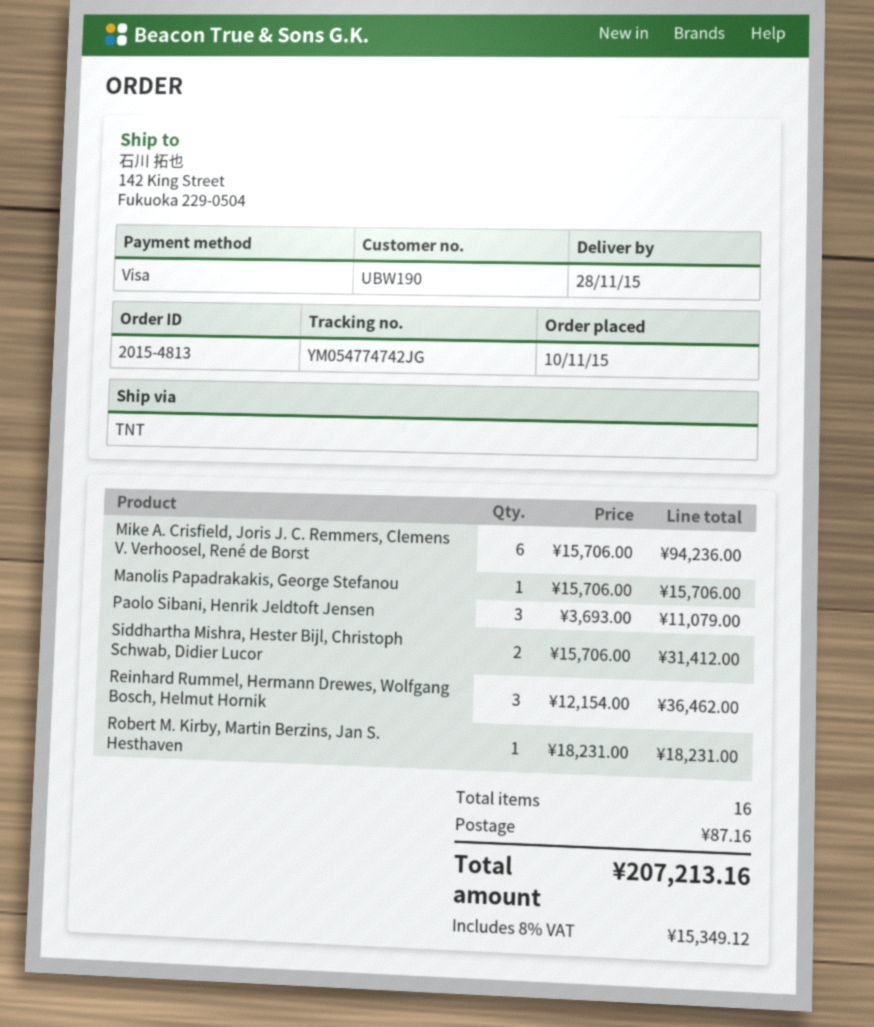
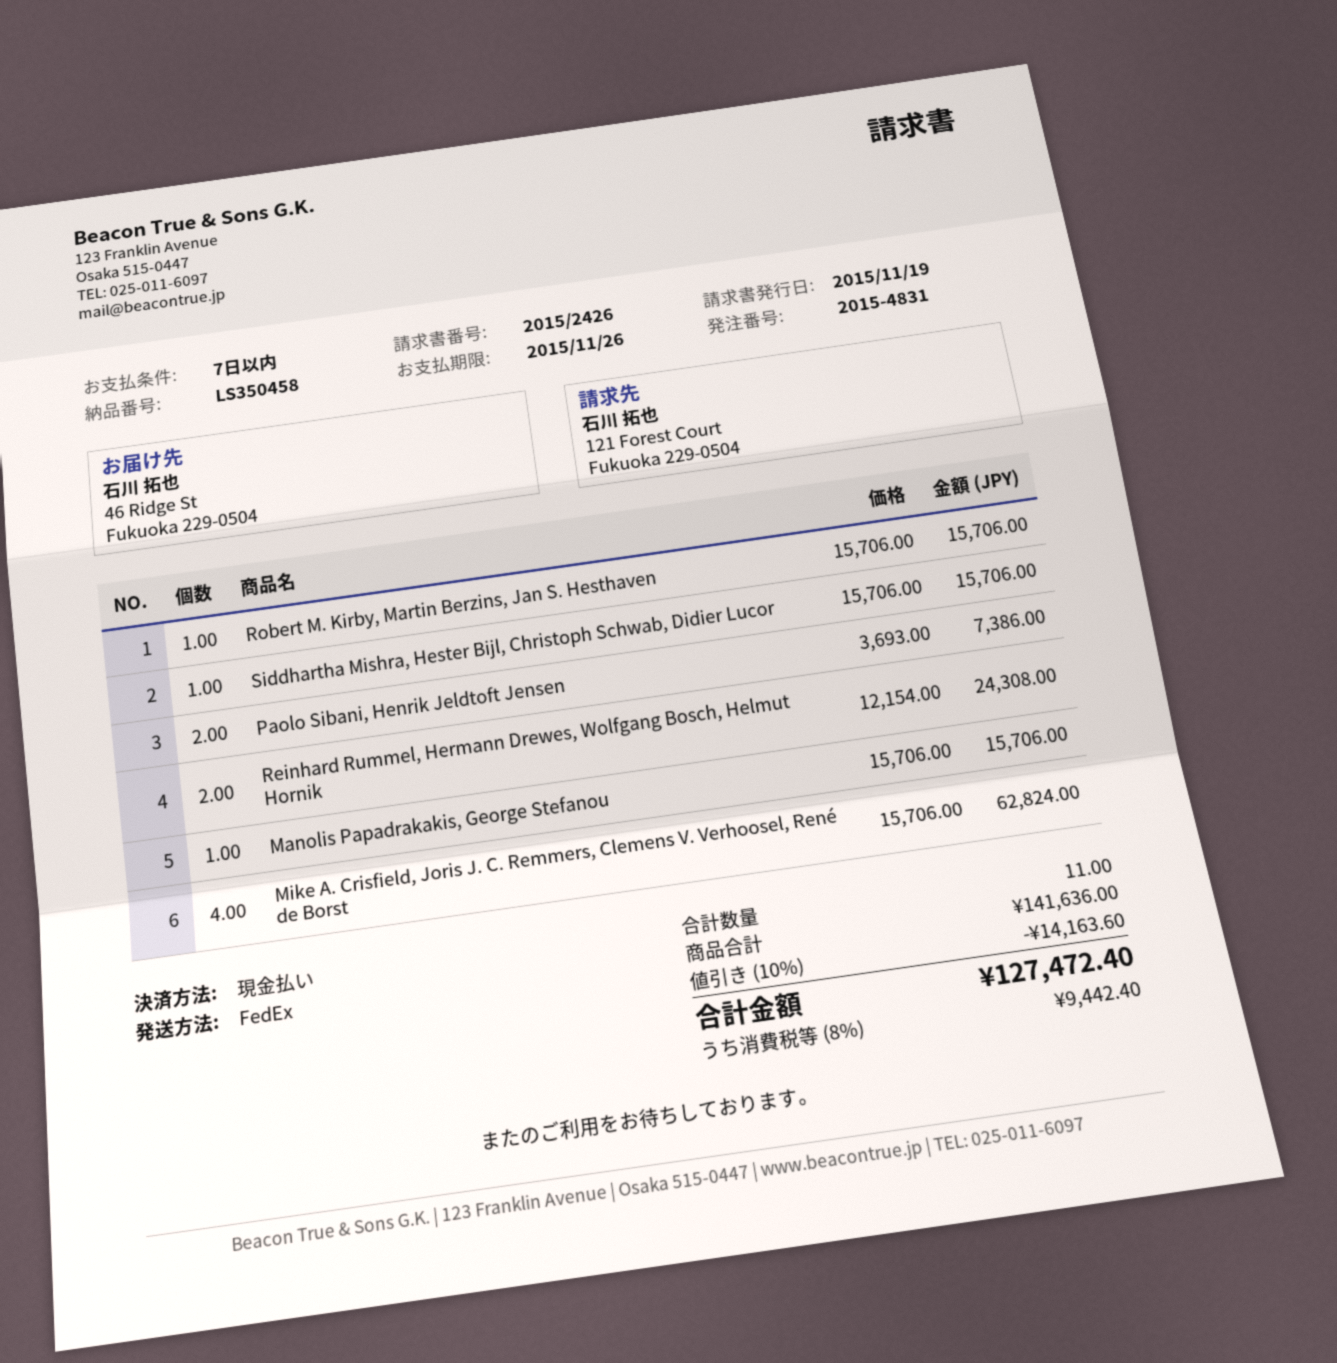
order number: 2015-4813 -> 2015-4831
payment method: Visa -> cash
shipping method: TNT -> FedEx
ship to: 142 King Street, Fukuoka 229-0504 -> 46 Ridge St, Fukuoka 229-0504
Mike A. Crisfield, Joris J. C. Remmers, Clemens V. Verhoosel, René de Borst: 6 x 15706.00 = 94236.00 -> 4 x 15706.00 = 62824.00
Paolo Sibani, Henrik Jeldtoft Jensen: 3 x 3693.00 = 11079.00 -> 2 x 3693.00 = 7386.00
Siddhartha Mishra, Hester Bijl, Christoph Schwab, Didier Lucor: 2 x 15706.00 = 31412.00 -> 1 x 15706.00 = 15706.00
Reinhard Rummel, Hermann Drewes, Wolfgang Bosch, Helmut Hornik: 3 x 12154.00 = 36462.00 -> 2 x 12154.00 = 24308.00
Robert M. Kirby, Martin Berzins, Jan S. Hesthaven: 1 x 18231.00 = 18231.00 -> 1 x 15706.00 = 15706.00
total quantity: 16 -> 11
discount: none -> 10% = 14163.60
shipping: 87.16 -> none
tax: 8% = 15349.12 -> 8% = 9442.40
total: 207213.16 -> 127472.40

